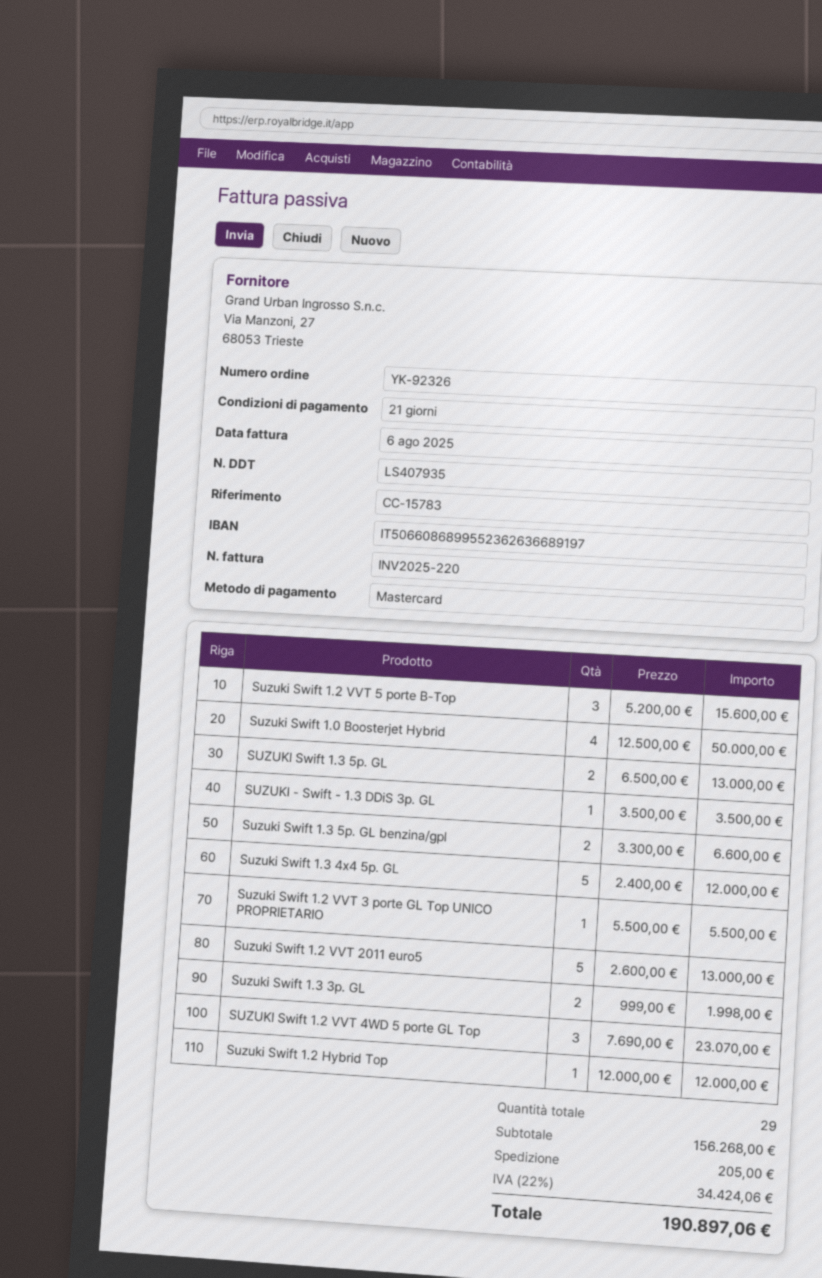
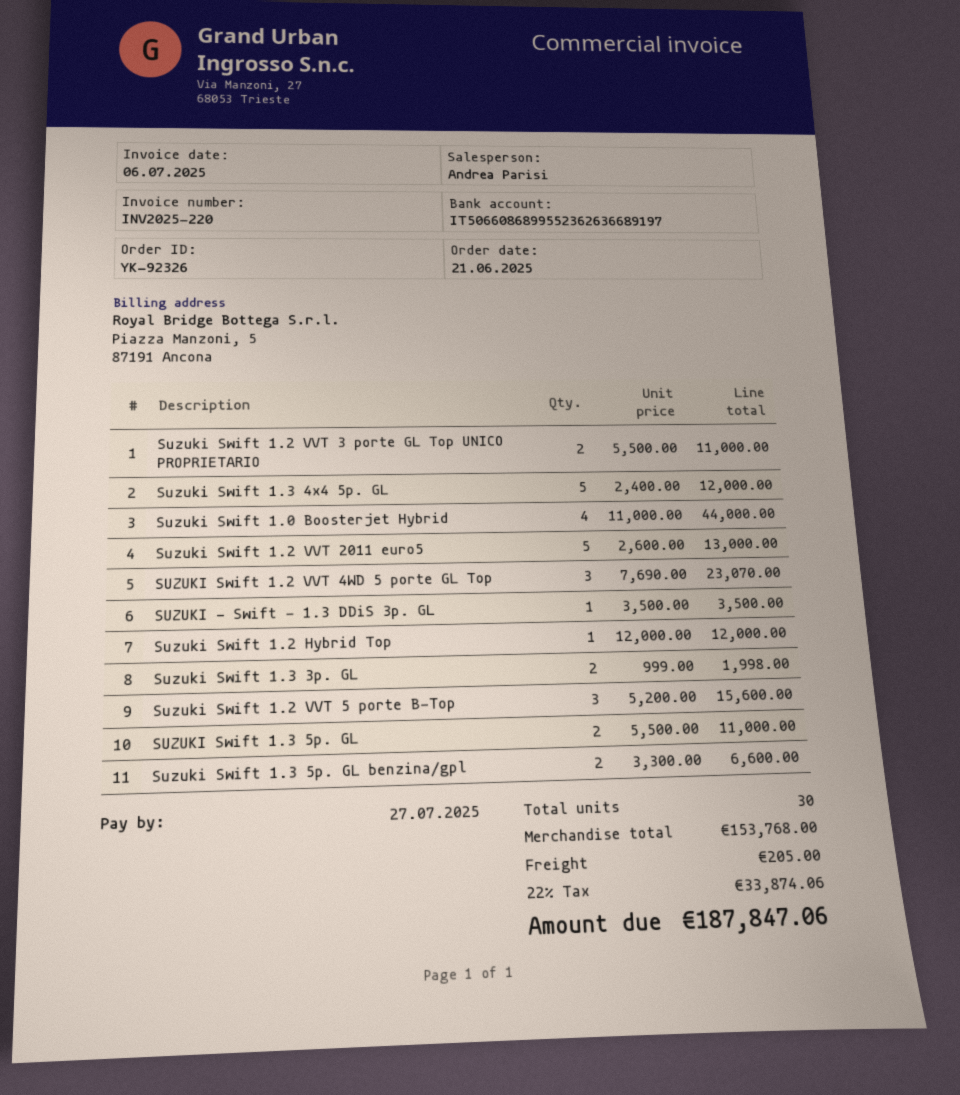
invoice date: 2025-08-06 -> 2025-07-06
Suzuki Swift 1.0 Boosterjet Hybrid: 4 x 12500.00 = 50000.00 -> 4 x 11000.00 = 44000.00
SUZUKI Swift 1.3 5p. GL: 2 x 6500.00 = 13000.00 -> 2 x 5500.00 = 11000.00
Suzuki Swift 1.2 VVT 3 porte GL Top UNICO PROPRIETARIO: 1 x 5500.00 = 5500.00 -> 2 x 5500.00 = 11000.00
total quantity: 29 -> 30
subtotal: 156268.00 -> 153768.00
tax: 22% = 34424.06 -> 22% = 33874.06
total: 190897.06 -> 187847.06

